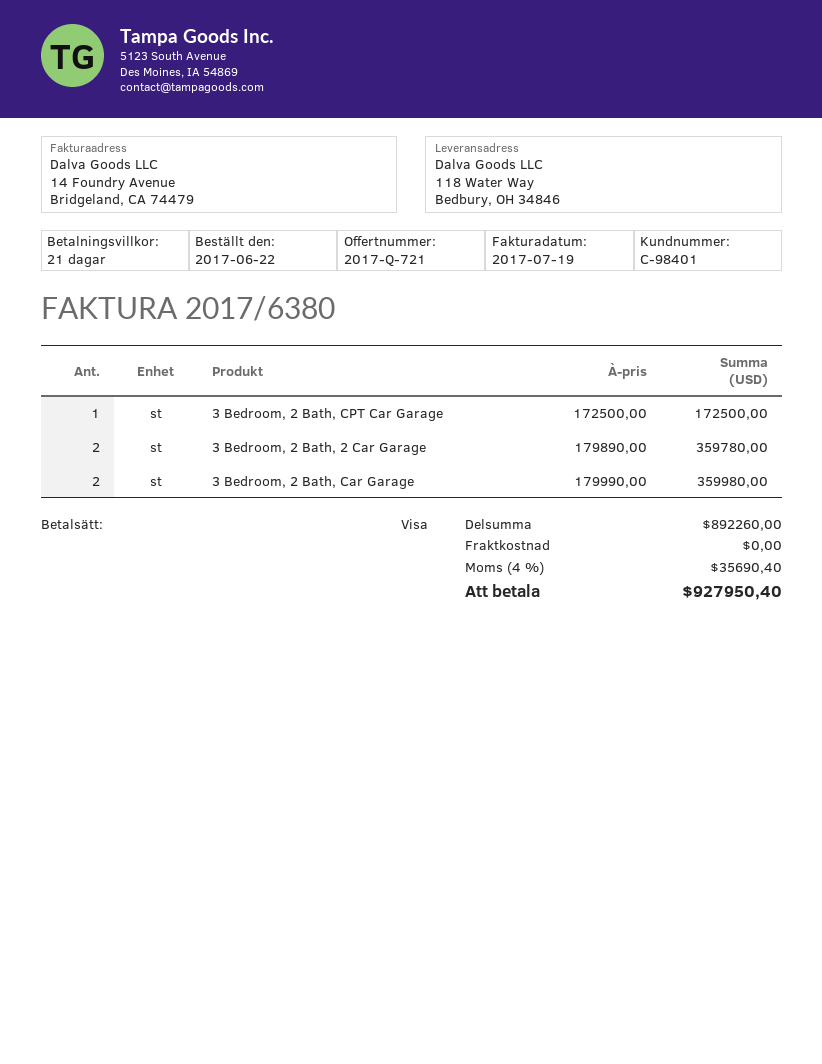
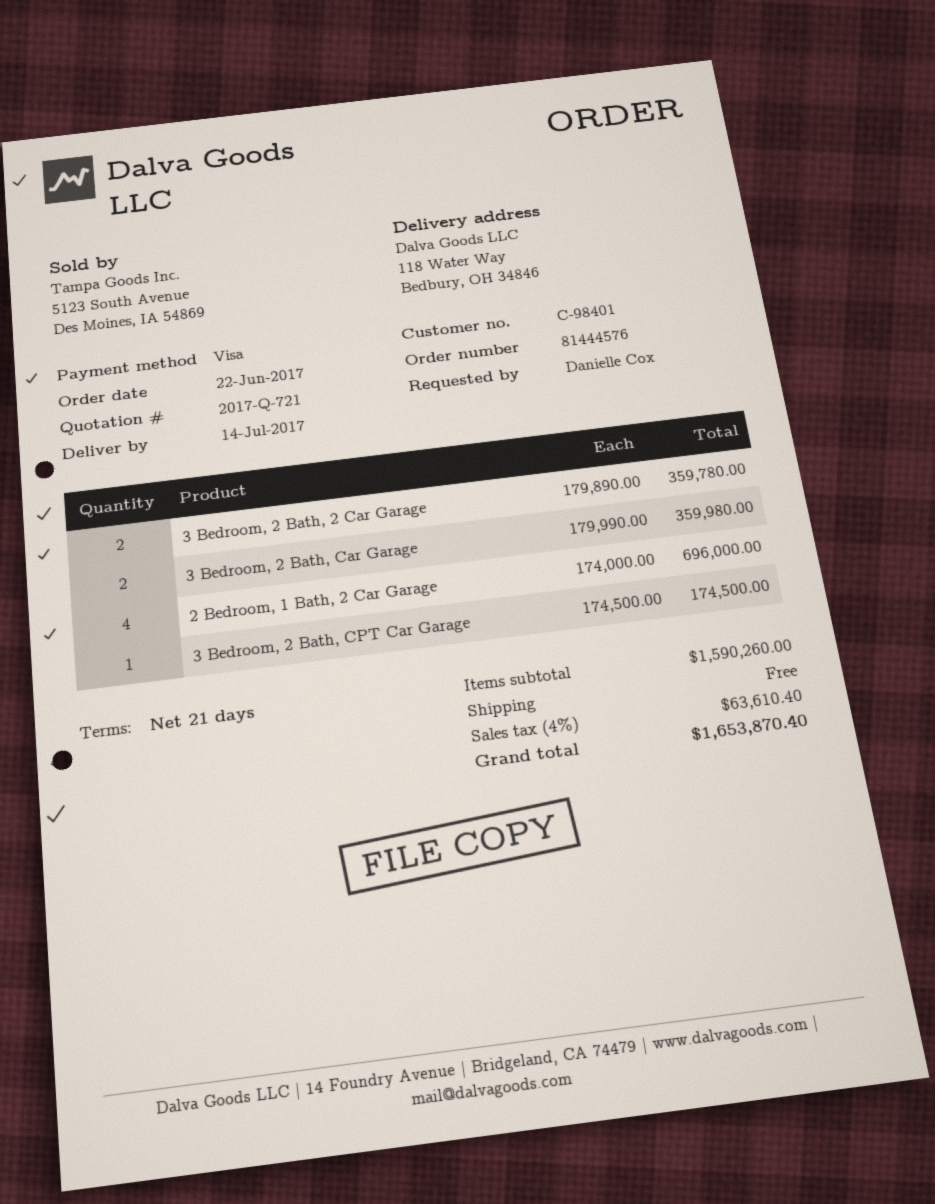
3 Bedroom, 2 Bath, CPT Car Garage: 1 x 172500.00 = 172500.00 -> 1 x 174500.00 = 174500.00
2 Bedroom, 1 Bath, 2 Car Garage: none -> 4 x 174000.00 = 696000.00
subtotal: 892260.00 -> 1590260.00
tax: 4% = 35690.40 -> 4% = 63610.40
total: 927950.40 -> 1653870.40

